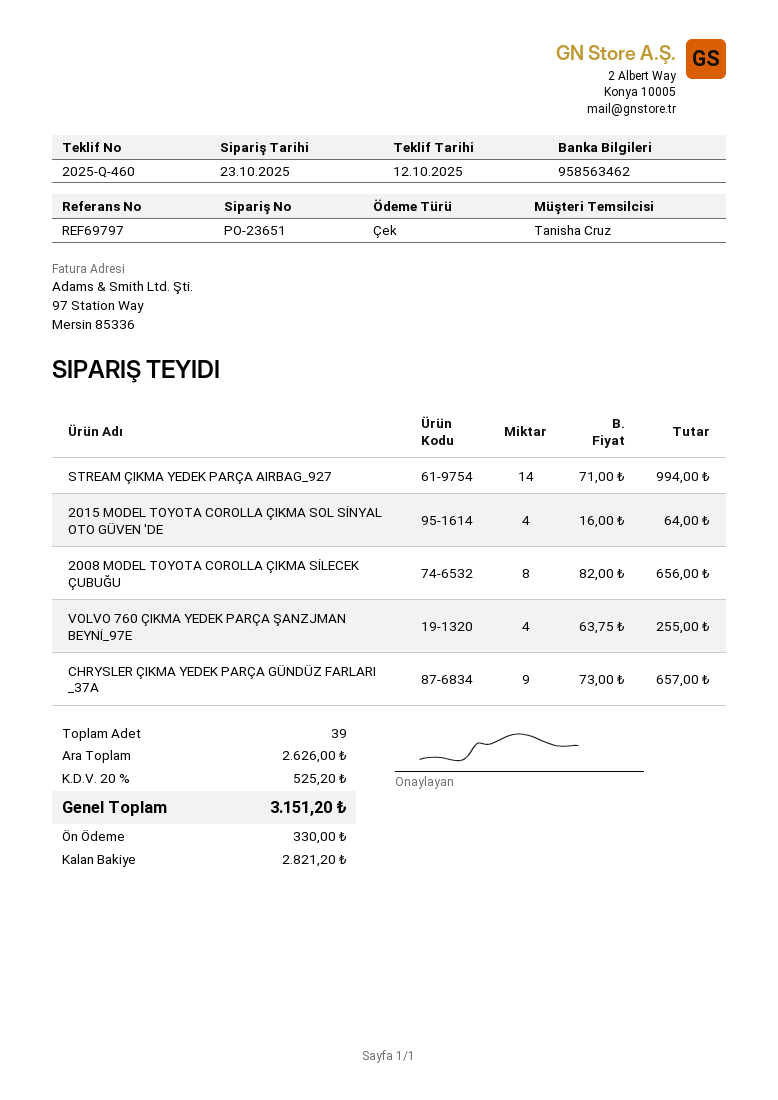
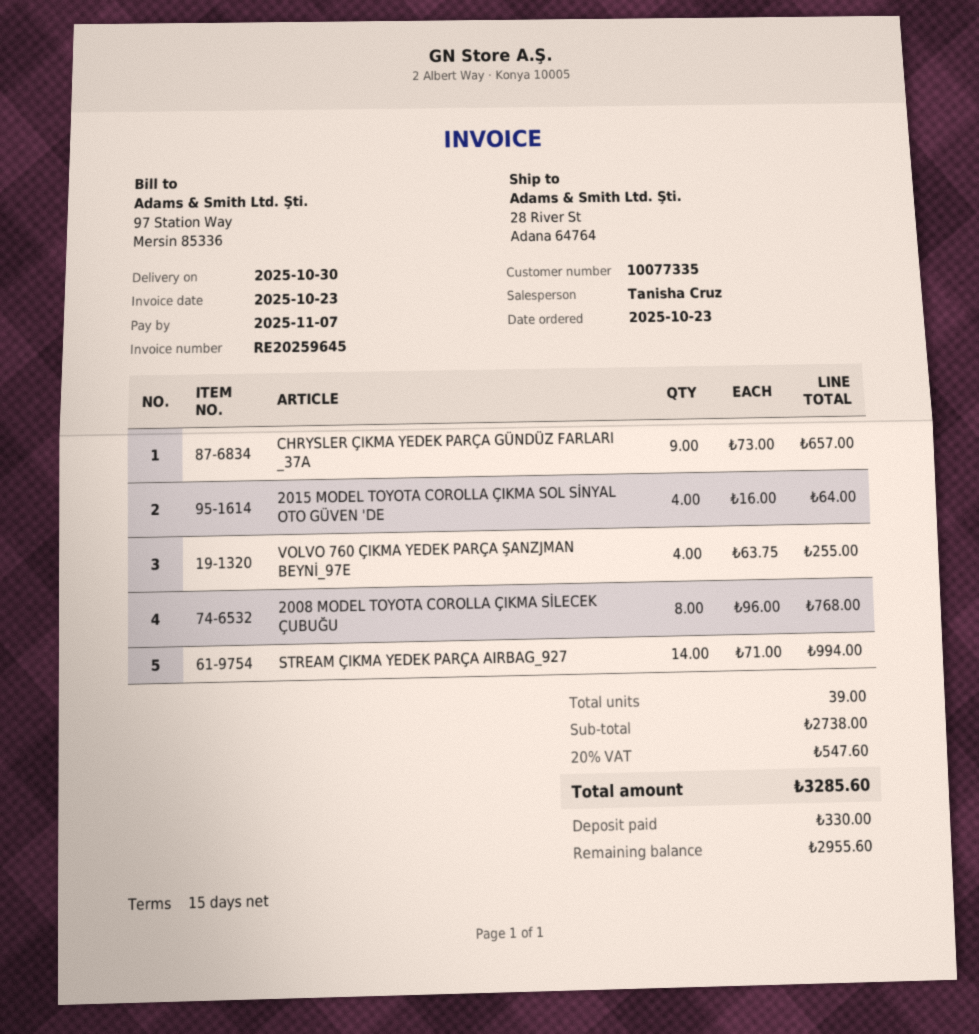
2008 MODEL TOYOTA COROLLA ÇIKMA SİLECEK ÇUBUĞU: 8 x 82.00 = 656.00 -> 8 x 96.00 = 768.00
subtotal: 2626.00 -> 2738.00
tax: 20% = 525.20 -> 20% = 547.60
total: 3151.20 -> 3285.60
balance: 2821.20 -> 2955.60

